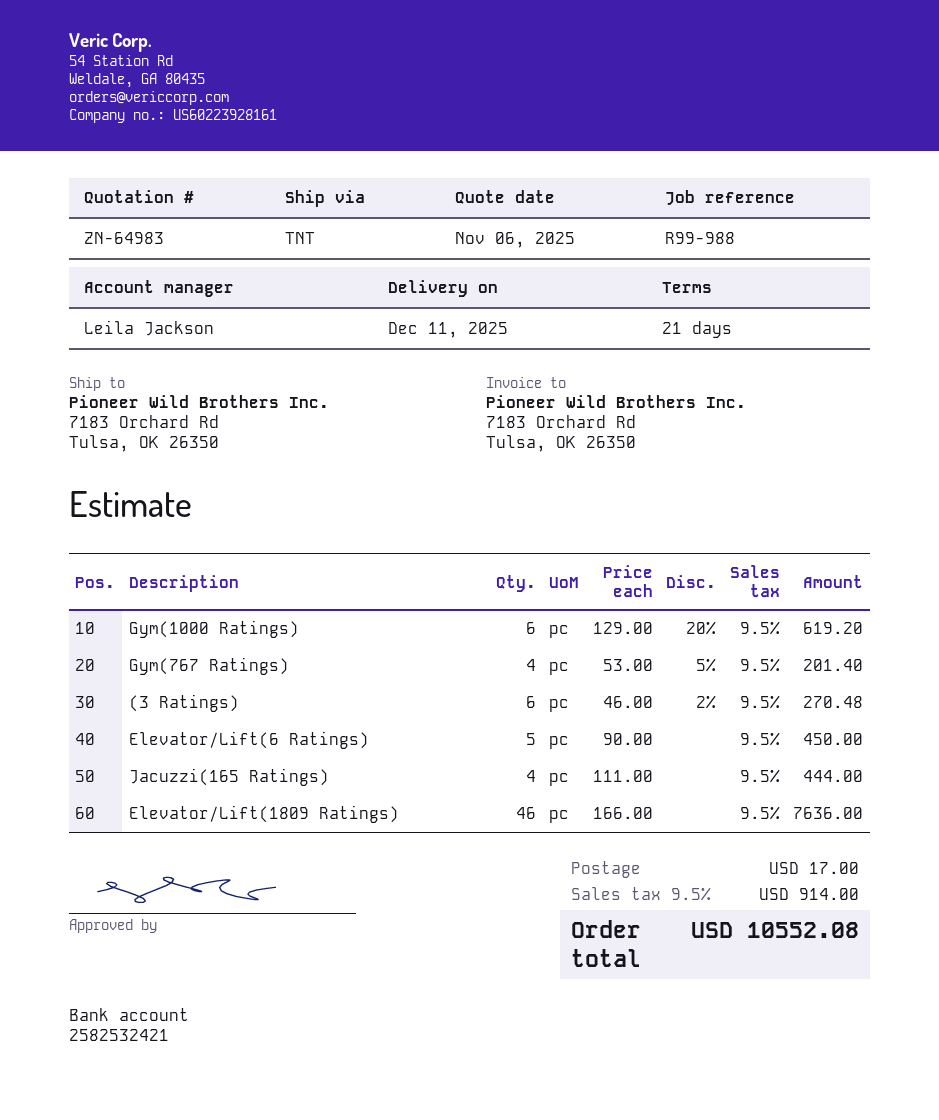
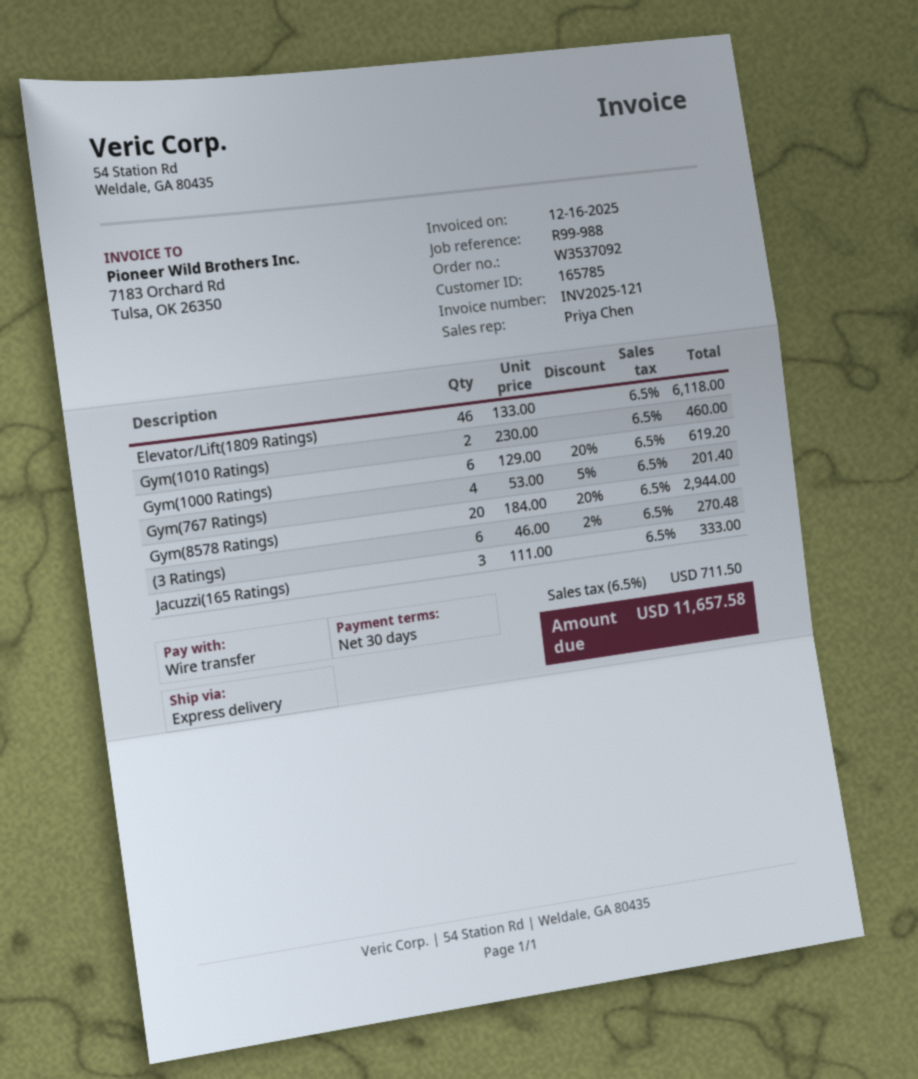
payment terms: 21 days -> 30 days
sales rep: Leila Jackson -> Priya Chen
shipping method: TNT -> express
Elevator/Lift(6 Ratings): 5 x 90.00 = 450.00 -> none
Jacuzzi(165 Ratings): 4 x 111.00 = 444.00 -> 3 x 111.00 = 333.00
Elevator/Lift(1809 Ratings): 46 x 166.00 = 7636.00 -> 46 x 133.00 = 6118.00
Gym(1010 Ratings): none -> 2 x 230.00 = 460.00
Gym(8578 Ratings): none -> 20 x 184.00 - 20% = 2944.00
shipping: 17.00 -> none
tax: 9.5% = 914.00 -> 6.5% = 711.50
total: 10552.08 -> 11657.58

